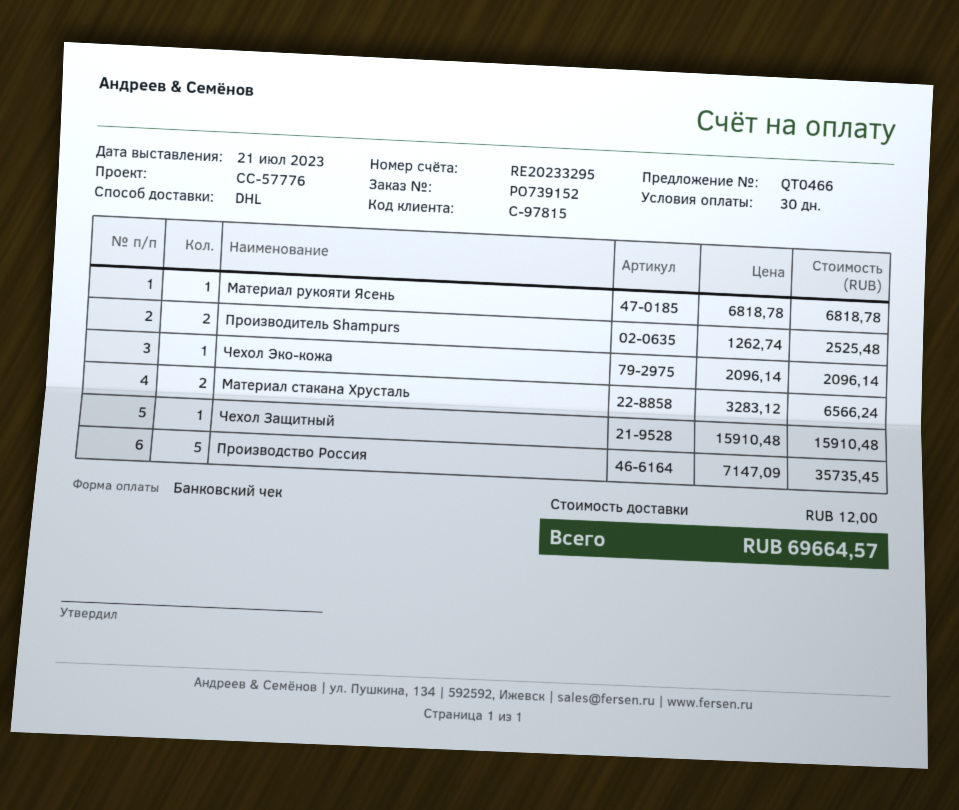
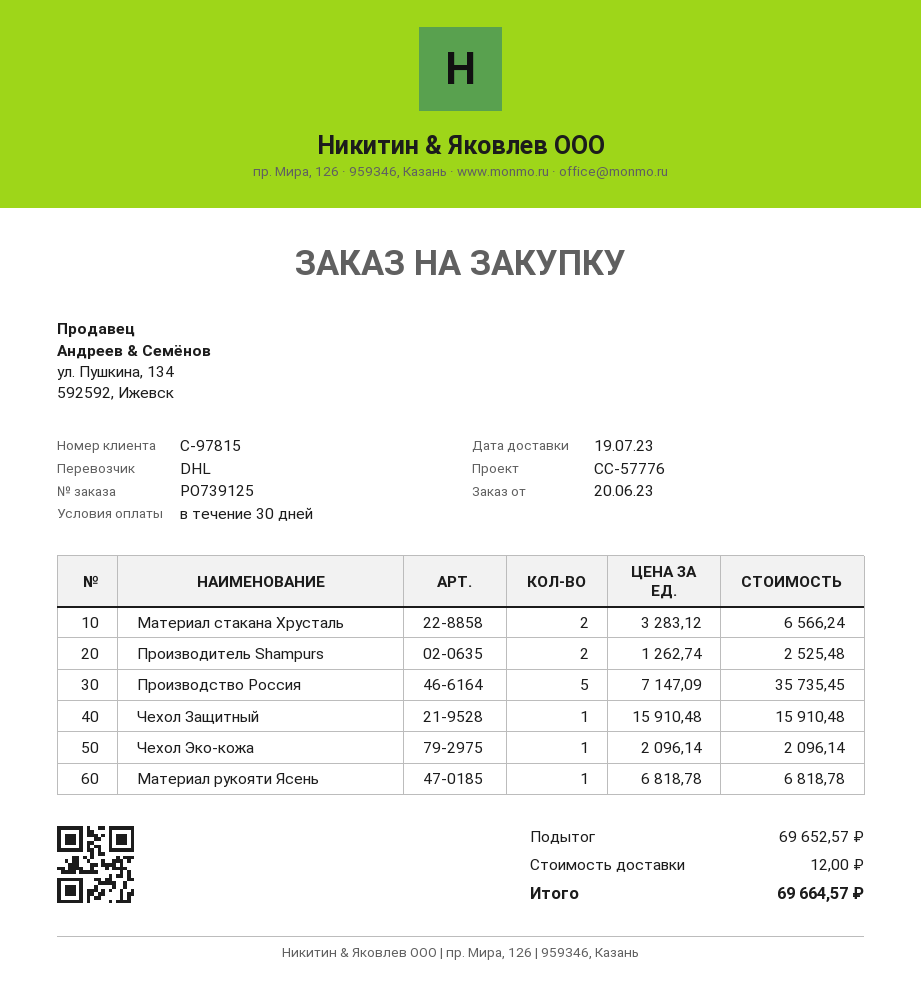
order number: PO739152 -> PO739125

